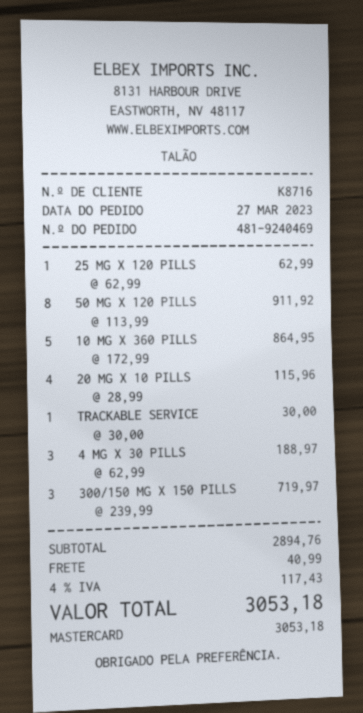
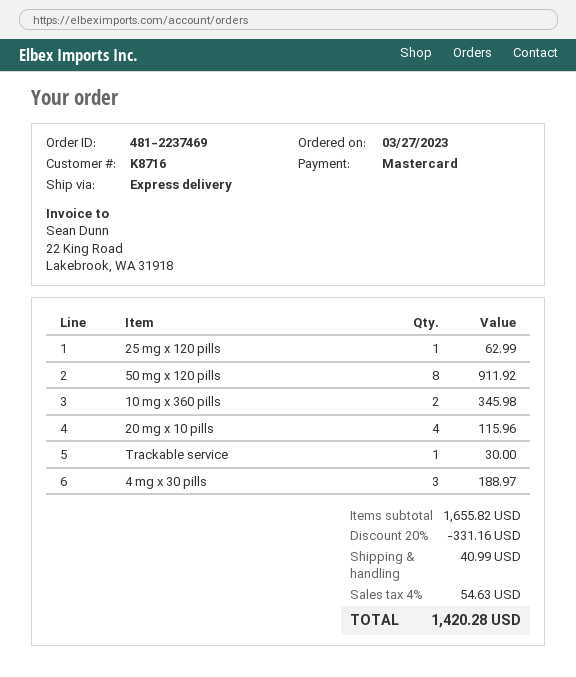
order number: 481-9240469 -> 481-2237469
10 MG X 360 PILLS: 5 for 864.95 -> 2 for 345.98
300/150 MG X 150 PILLS: 3 for 719.97 -> none
subtotal: 2894.76 -> 1655.82
discount: none -> 20% = 331.16
tax: 4% = 117.43 -> 4% = 54.63
total: 3053.18 -> 1420.28

